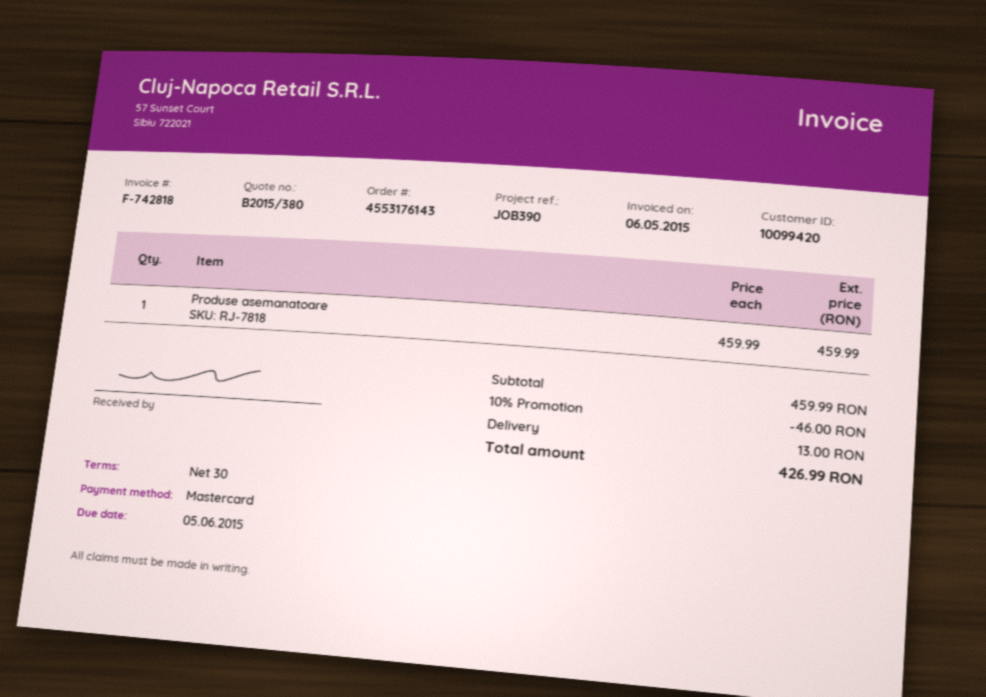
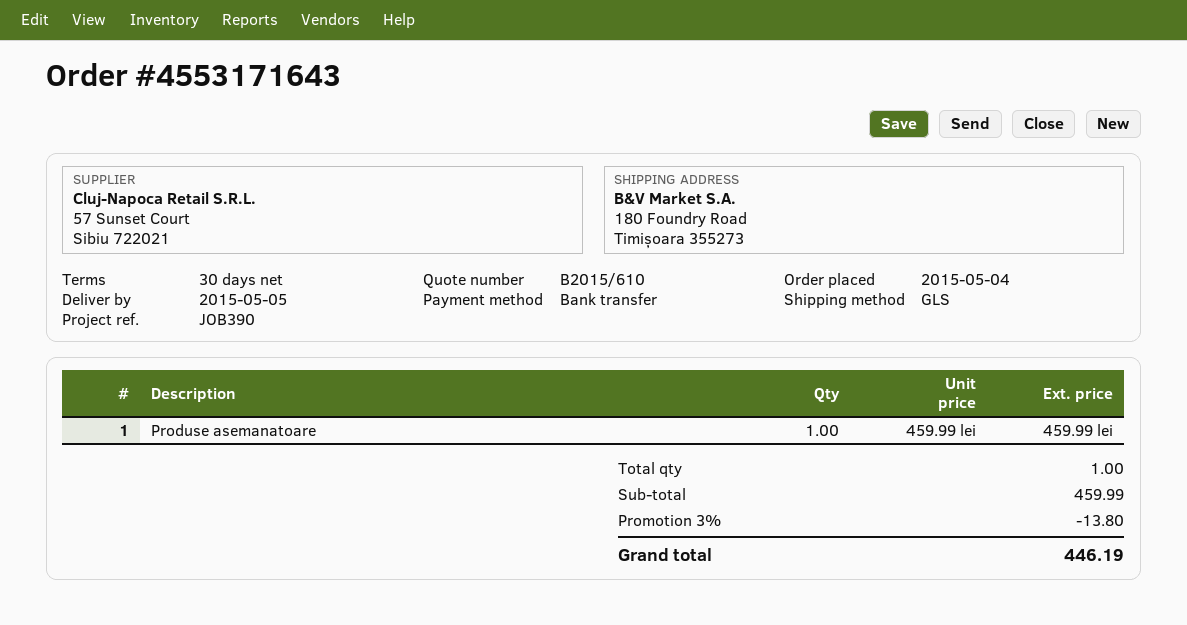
quote number: B2015/380 -> B2015/610
order number: 4553176143 -> 4553171643
payment method: Mastercard -> bank transfer
discount: 10% = 46.00 -> 3% = 13.80
shipping: 13.00 -> none
total: 426.99 -> 446.19

